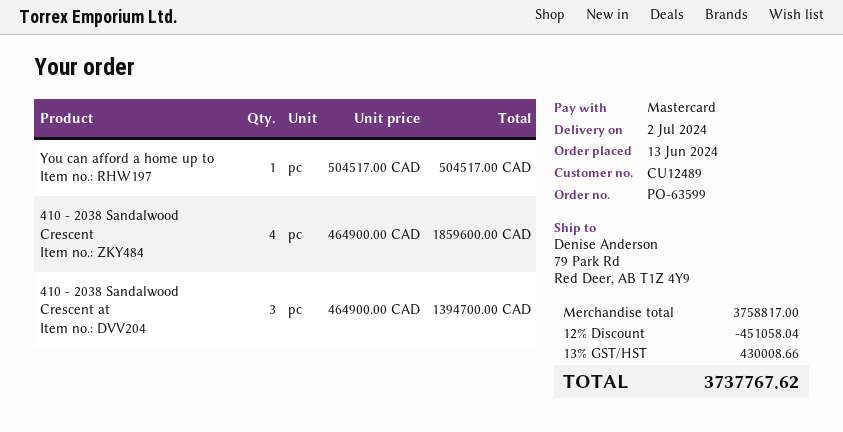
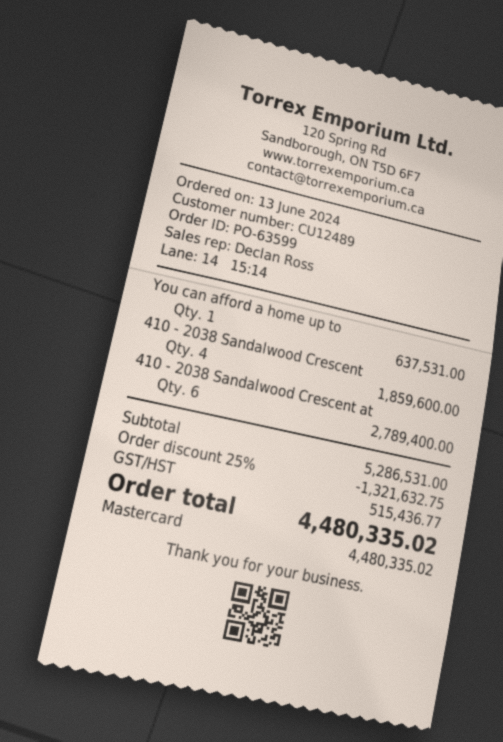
You can afford a home up to: 1 for 504517.00 -> 1 for 637531.00
410 - 2038 Sandalwood Crescent at: 3 for 1394700.00 -> 6 for 2789400.00
subtotal: 3758817.00 -> 5286531.00
discount: 12% = 451058.04 -> 25% = 1321632.75
tax: 430008.66 -> 515436.77
total: 3737767.62 -> 4480335.02

